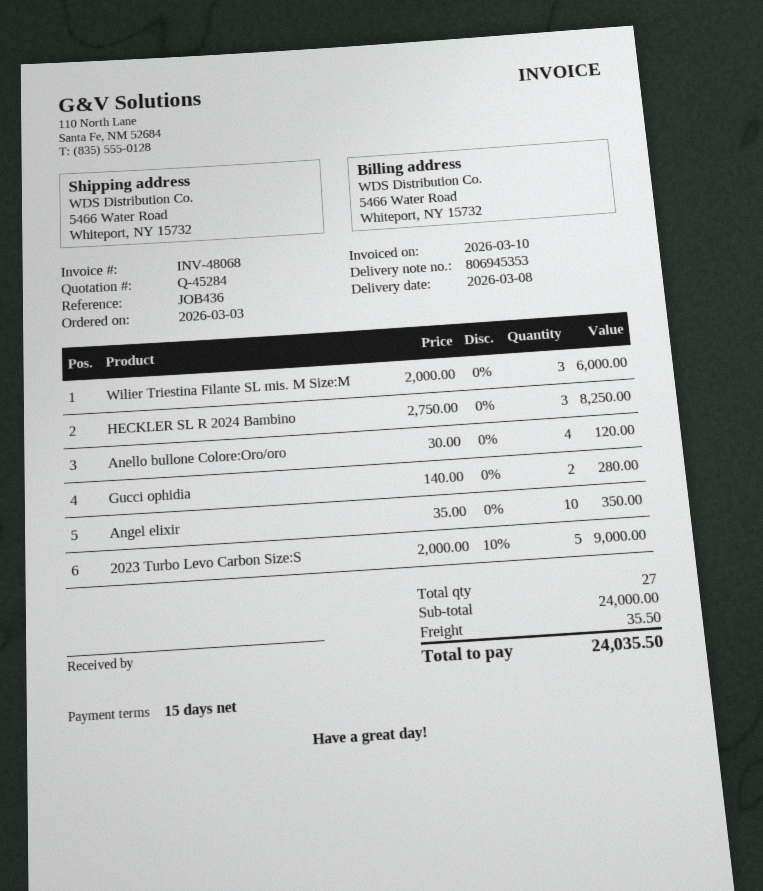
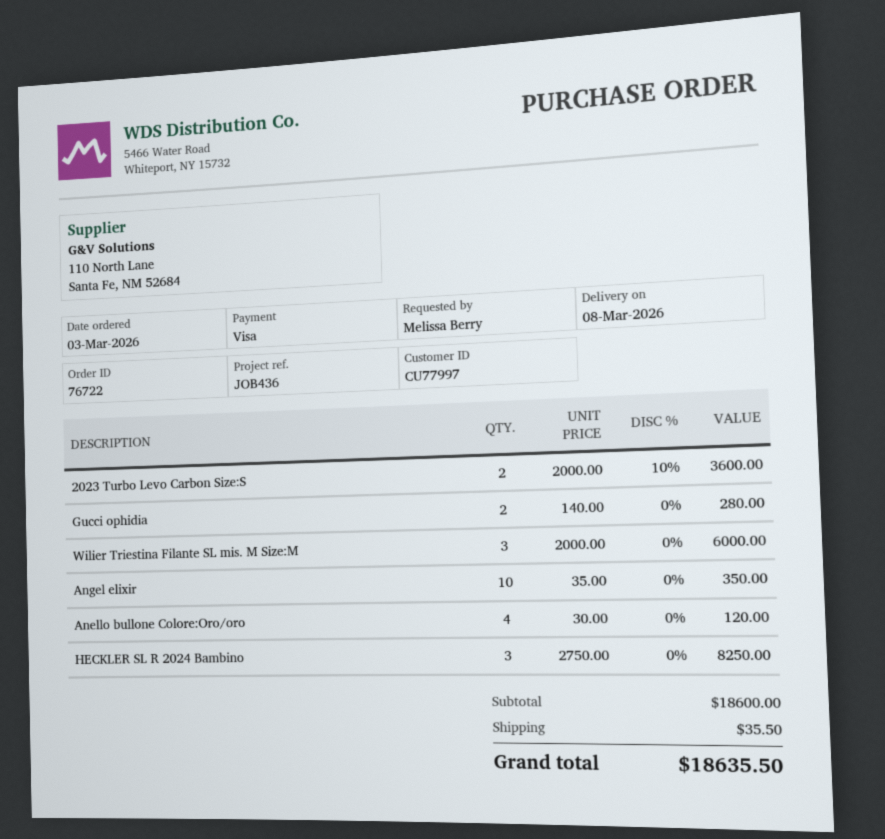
2023 Turbo Levo Carbon Size:S: 5 x 2000.00 - 10% = 9000.00 -> 2 x 2000.00 - 10% = 3600.00
subtotal: 24000.00 -> 18600.00
total: 24035.50 -> 18635.50

